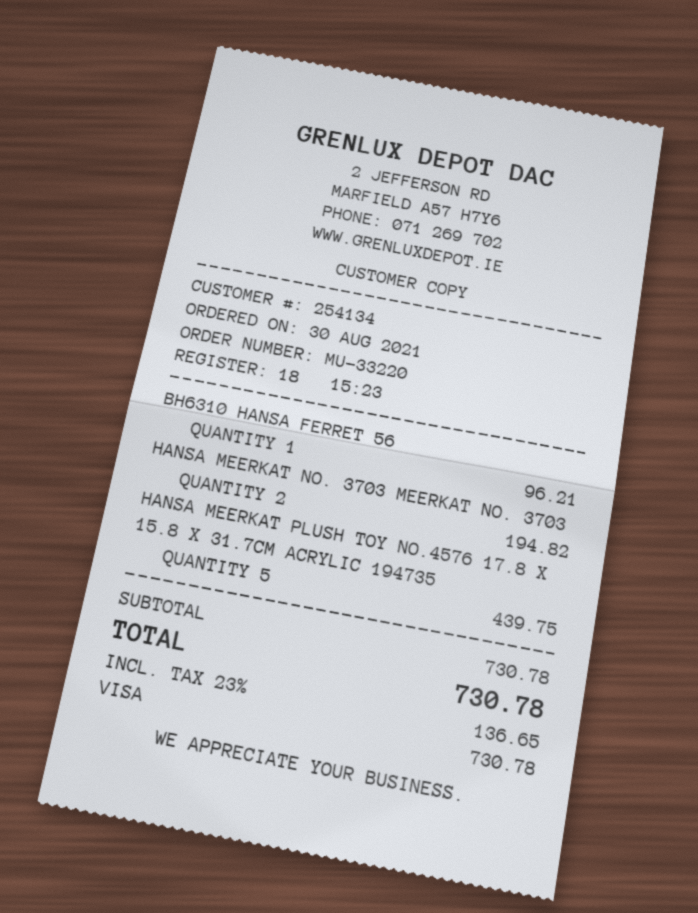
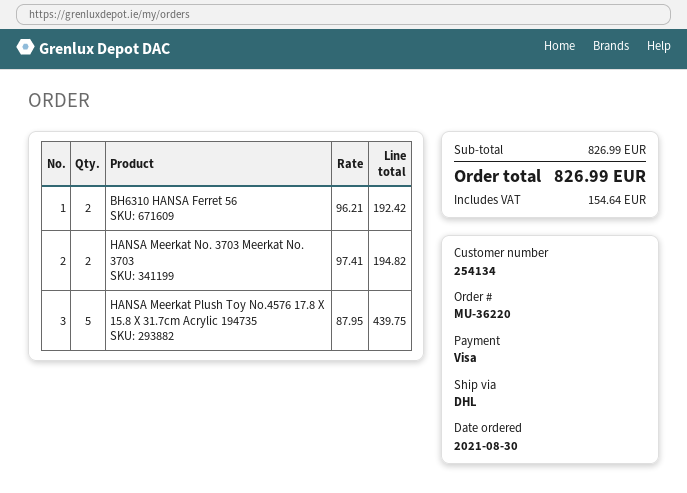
order number: MU-33220 -> MU-36220
BH6310 HANSA FERRET 56: 1 for 96.21 -> 2 for 192.42
subtotal: 730.78 -> 826.99
tax: 136.65 -> 154.64
total: 730.78 -> 826.99

